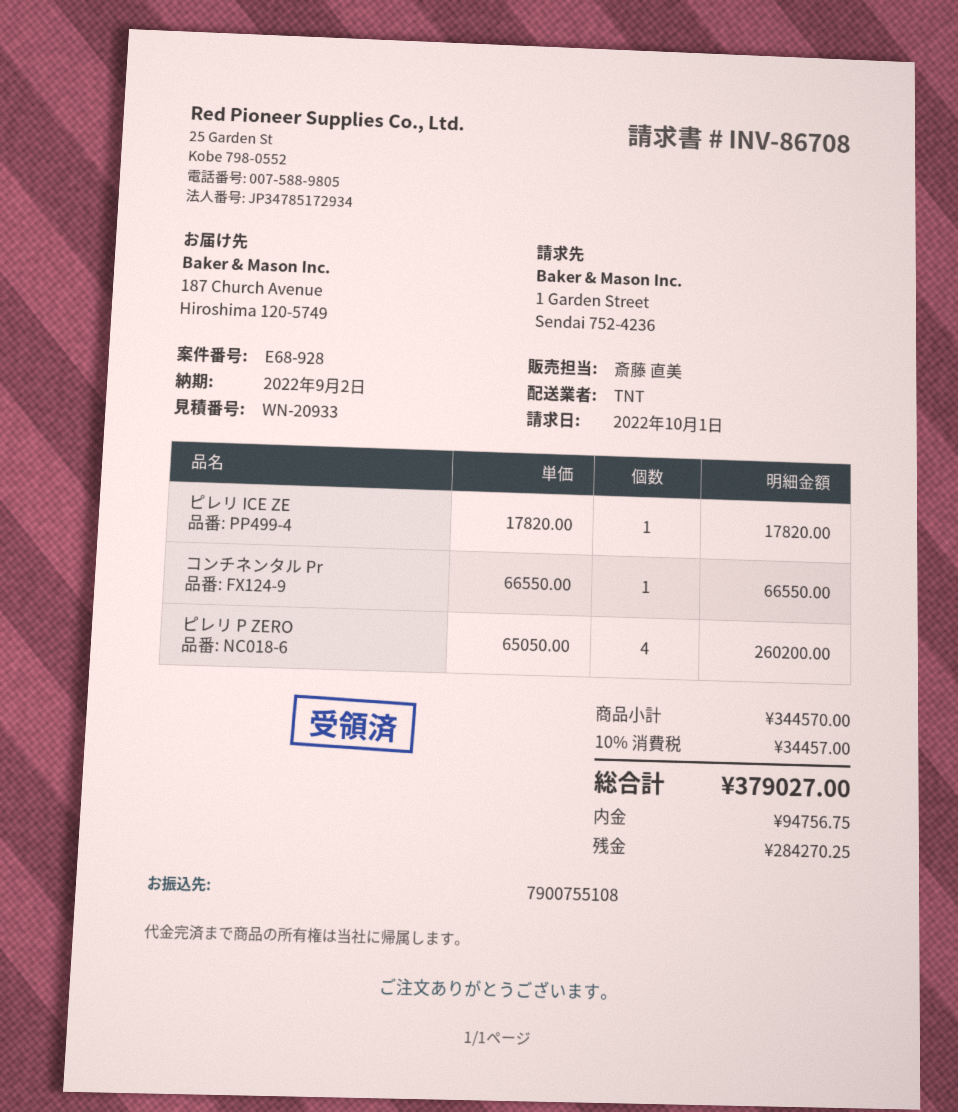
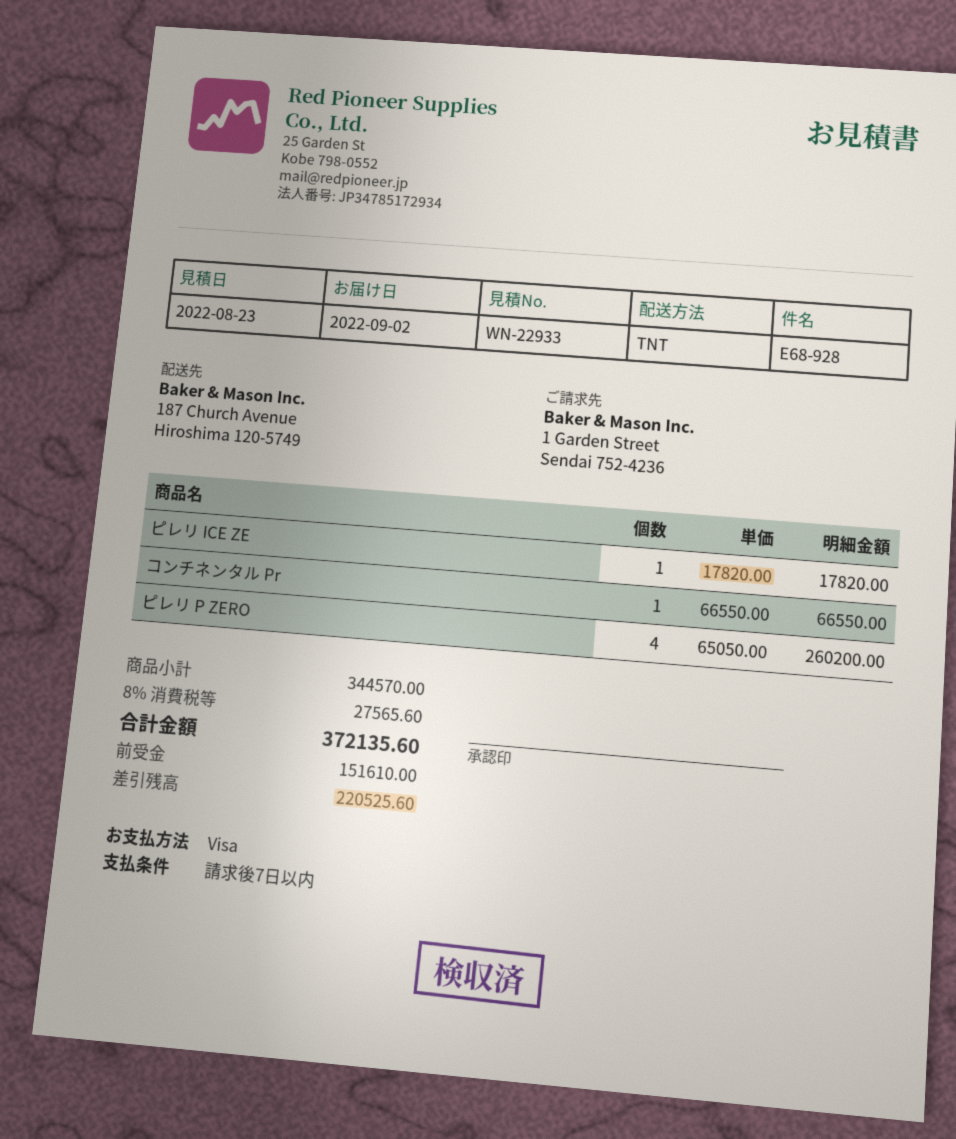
quote number: WN-20933 -> WN-22933
tax: 10% = 34457.00 -> 8% = 27565.60
total: 379027.00 -> 372135.60
deposit: 94756.75 -> 151610.00
balance: 284270.25 -> 220525.60

